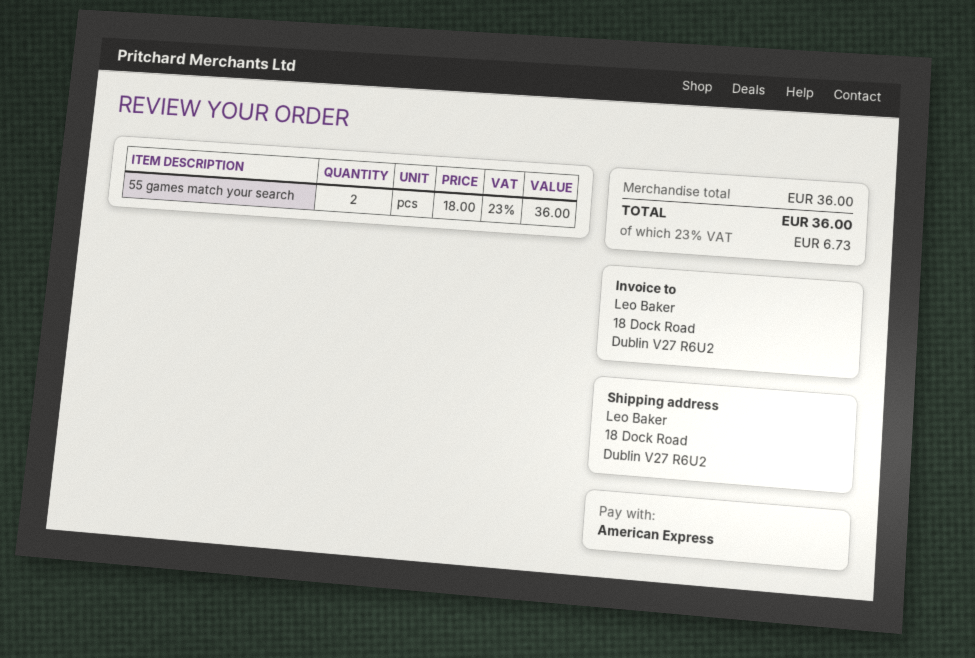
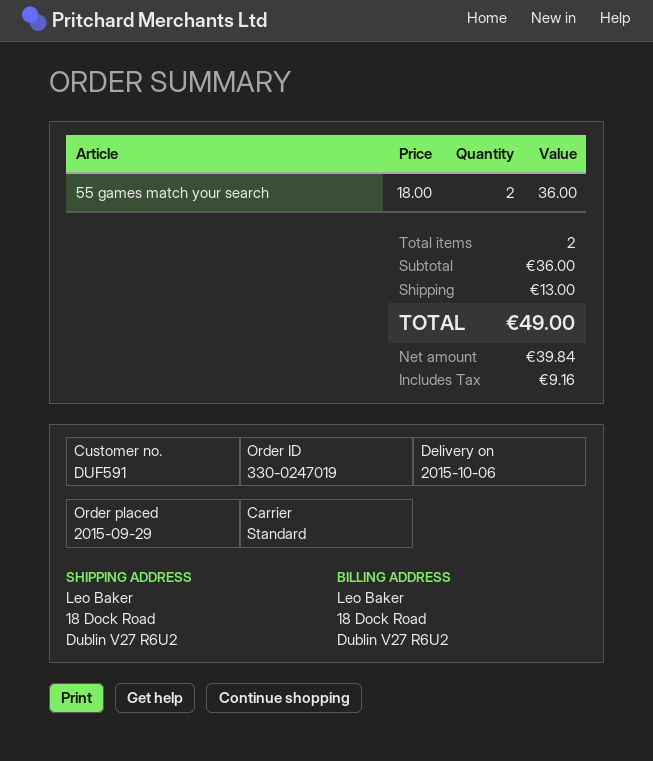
shipping: none -> 13.00
tax: 6.73 -> 9.16
total: 36.00 -> 49.00

